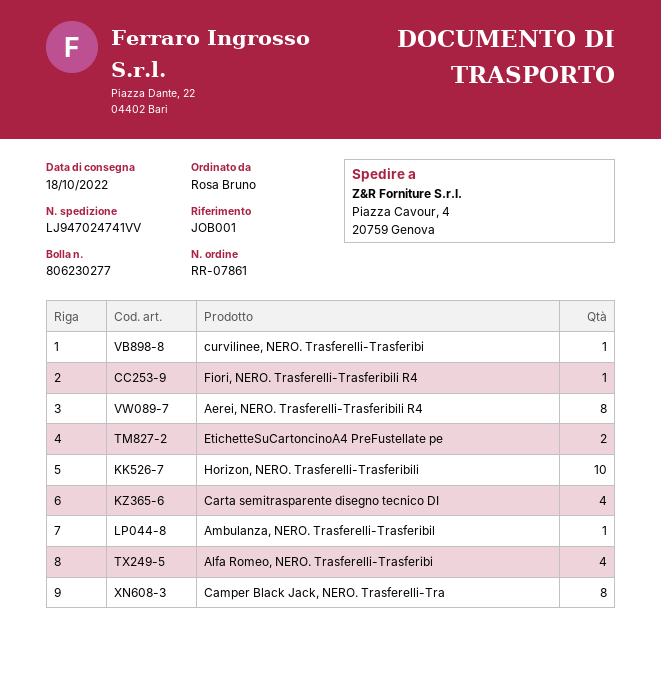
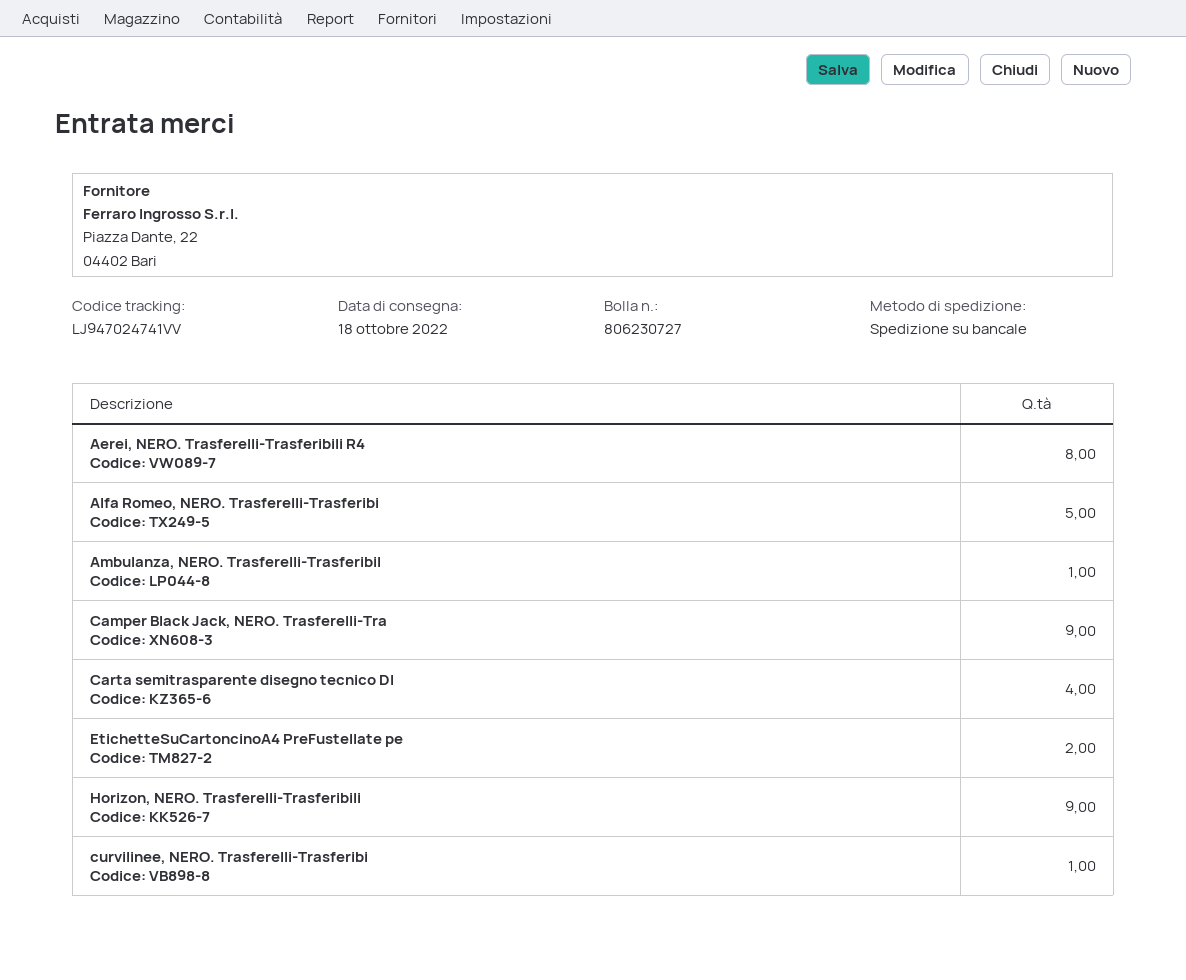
delivery note number: 806230277 -> 806230727
Fiori, NERO. Trasferelli-Trasferibili R4: 1 -> none
Horizon, NERO. Trasferelli-Trasferibili: 10 -> 9
Alfa Romeo, NERO. Trasferelli-Trasferibi: 4 -> 5
Camper Black Jack, NERO. Trasferelli-Tra: 8 -> 9

